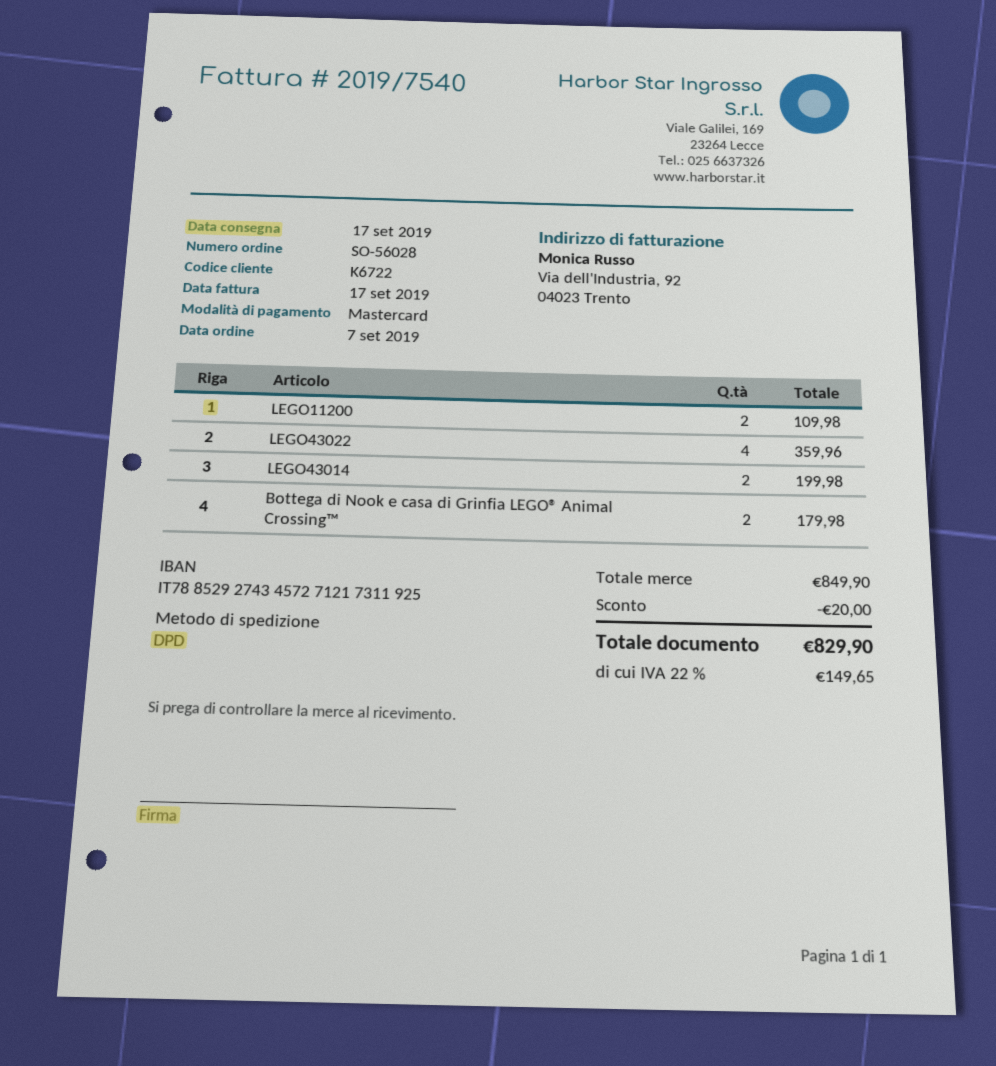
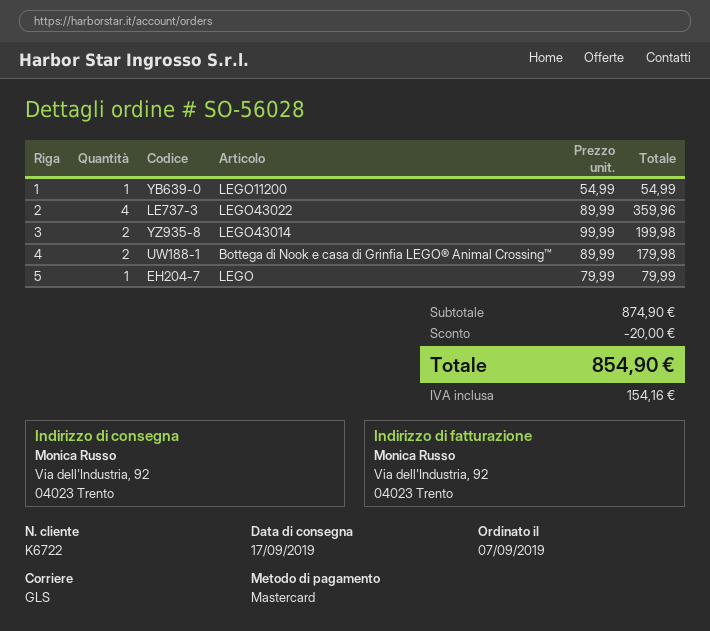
shipping method: DPD -> GLS
LEGO11200: 2 for 109.98 -> 1 for 54.99
LEGO: none -> 1 for 79.99
subtotal: 849.90 -> 874.90
tax: 149.65 -> 154.16
total: 829.90 -> 854.90

